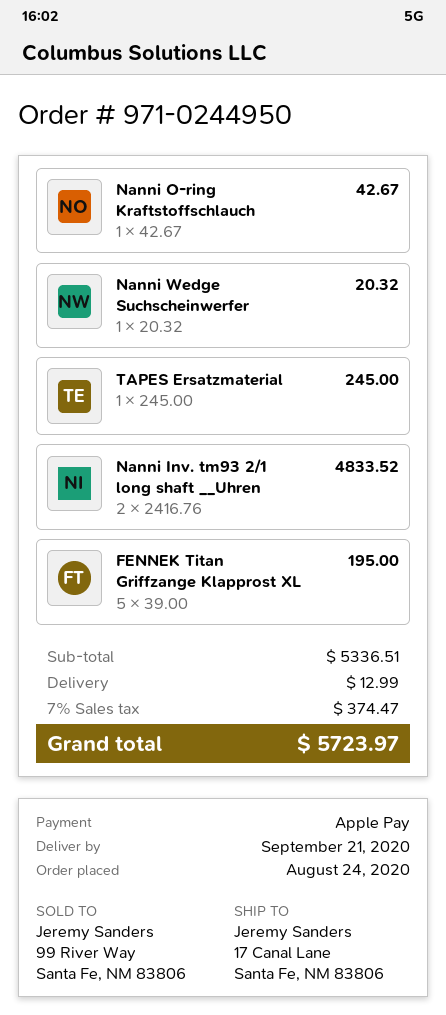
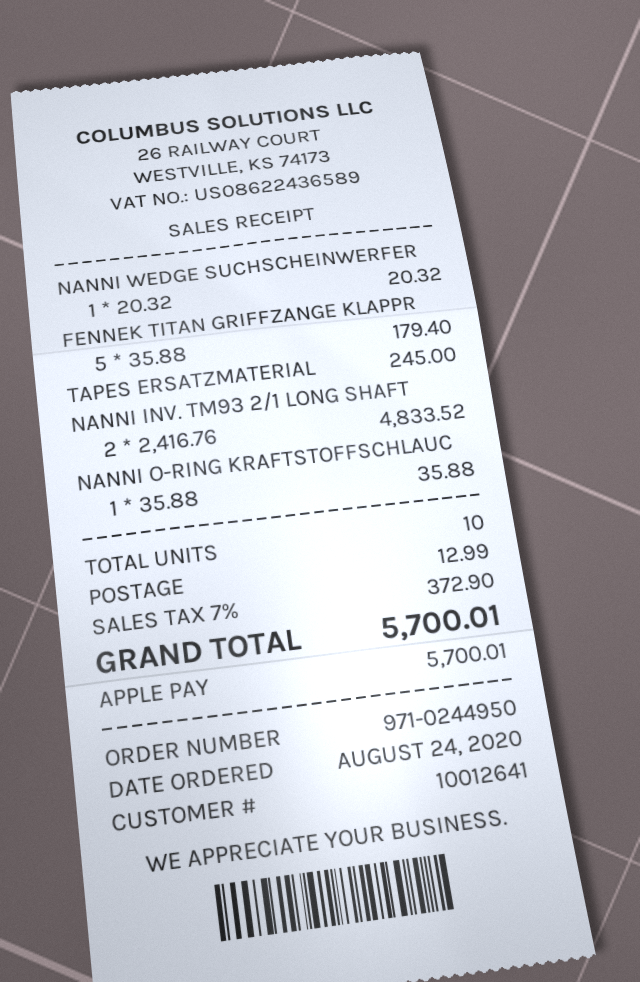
Nanni O-ring Kraftstoffschlauch: 1 x 42.67 = 42.67 -> 1 x 35.88 = 35.88
FENNEK Titan Griffzange Klapprost XL: 5 x 39.00 = 195.00 -> 5 x 35.88 = 179.40
tax: 7% = 374.47 -> 7% = 372.90
total: 5723.97 -> 5700.01

